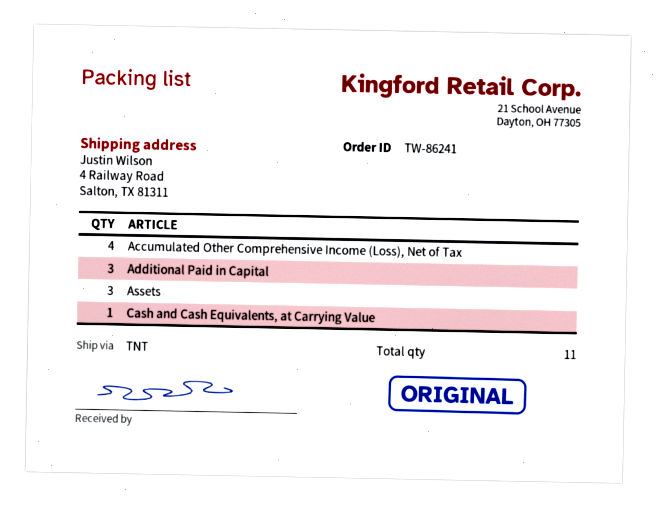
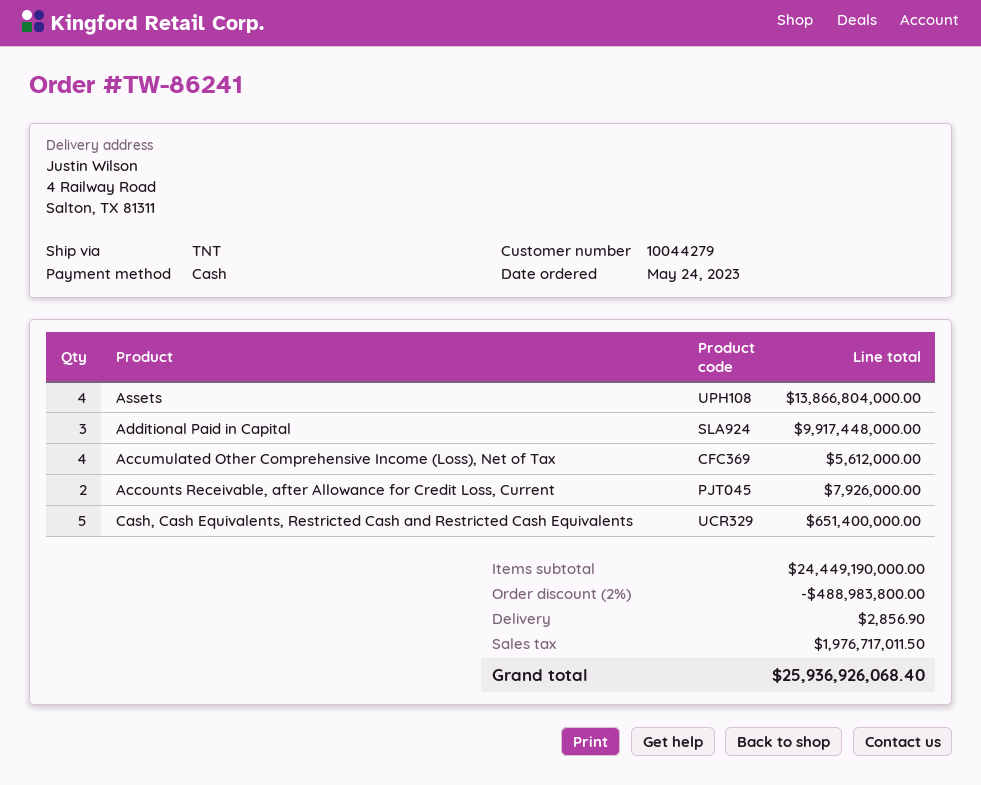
Assets: 3 -> 4
Cash and Cash Equivalents, at Carrying Value: 1 -> none
Accounts Receivable, after Allowance for Credit Loss, Current: none -> 2
Cash, Cash Equivalents, Restricted Cash and Restricted Cash Equivalents: none -> 5

